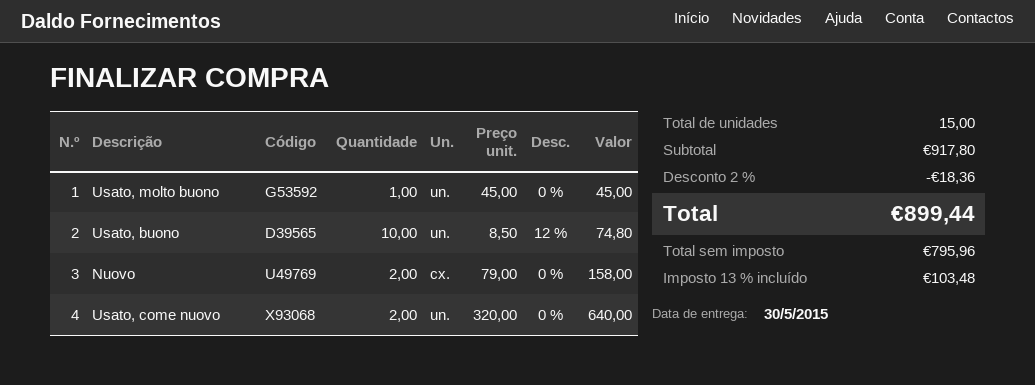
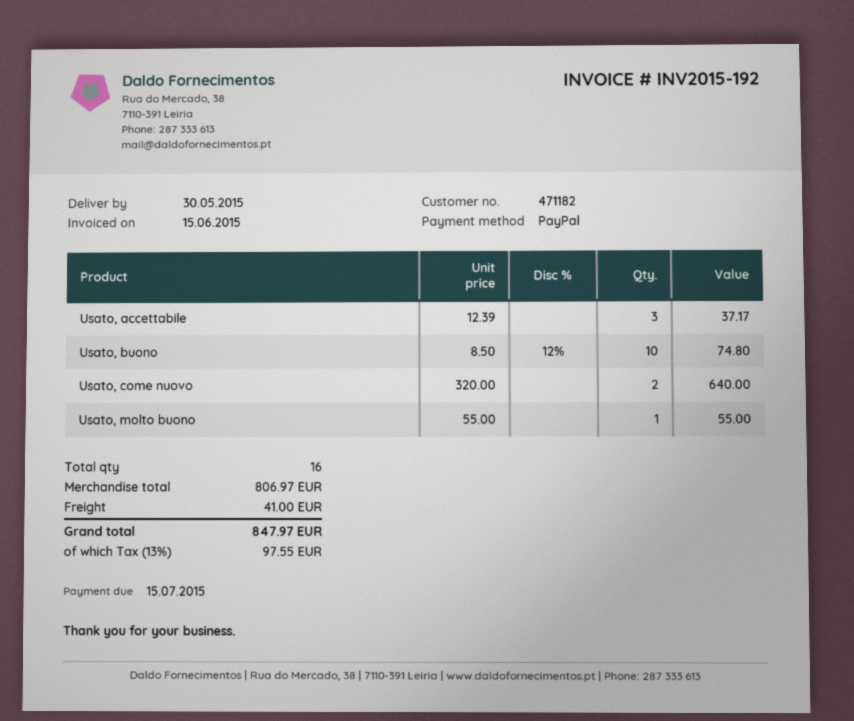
Usato, molto buono: 1 x 45.00 = 45.00 -> 1 x 55.00 = 55.00
Nuovo: 2 x 79.00 = 158.00 -> none
Usato, accettabile: none -> 3 x 12.39 = 37.17
total quantity: 15 -> 16
subtotal: 917.80 -> 806.97
discount: 2% = 18.36 -> none
shipping: none -> 41.00
tax: 13% = 103.48 -> 13% = 97.55
total: 899.44 -> 847.97

